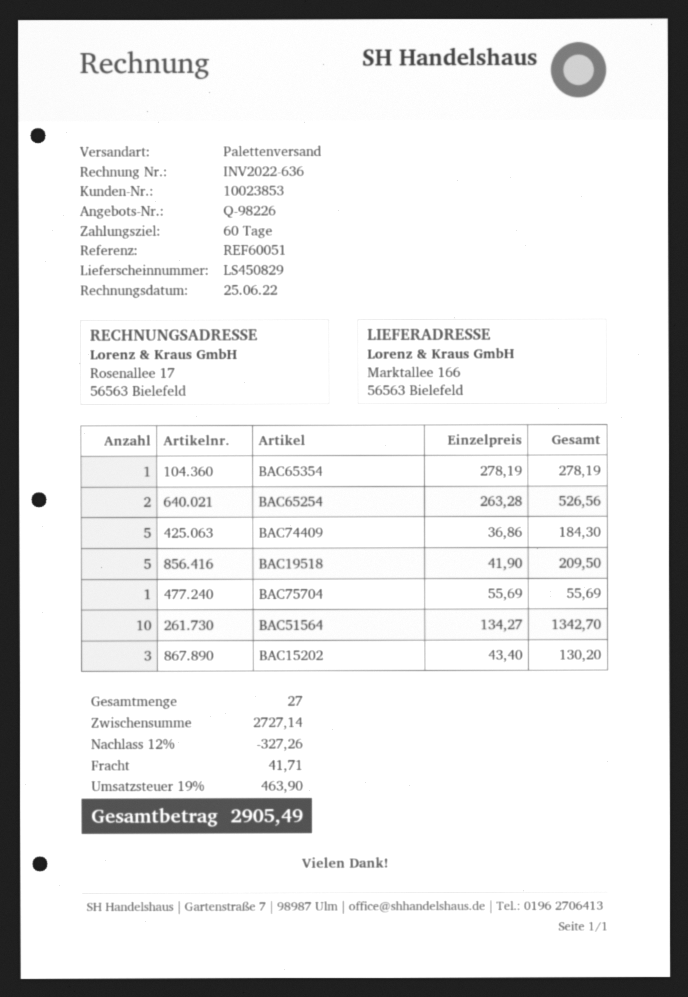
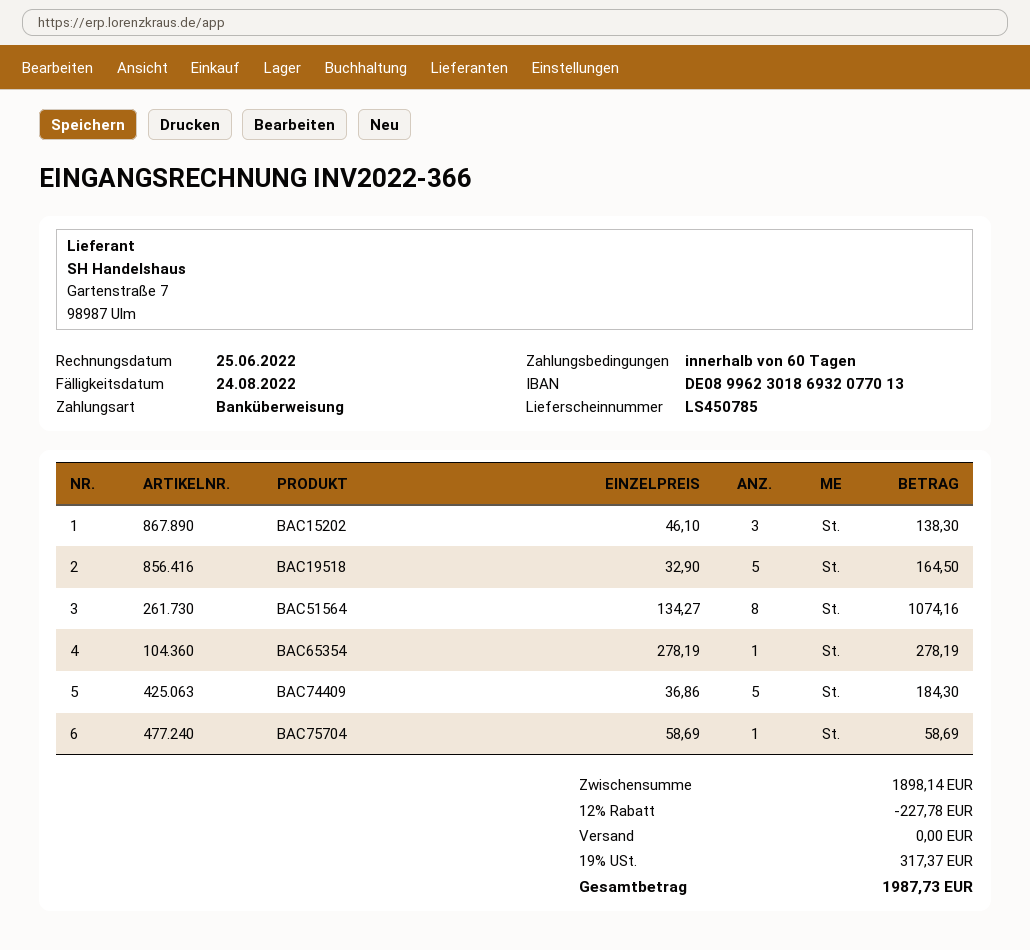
delivery note number: LS450829 -> LS450785
invoice number: INV2022-636 -> INV2022-366
BAC65254: 2 x 263.28 = 526.56 -> none
BAC19518: 5 x 41.90 = 209.50 -> 5 x 32.90 = 164.50
BAC75704: 1 x 55.69 = 55.69 -> 1 x 58.69 = 58.69
BAC51564: 10 x 134.27 = 1342.70 -> 8 x 134.27 = 1074.16
BAC15202: 3 x 43.40 = 130.20 -> 3 x 46.10 = 138.30
subtotal: 2727.14 -> 1898.14
discount: 12% = 327.26 -> 12% = 227.78
shipping: 41.71 -> 0.00
tax: 19% = 463.90 -> 19% = 317.37
total: 2905.49 -> 1987.73

